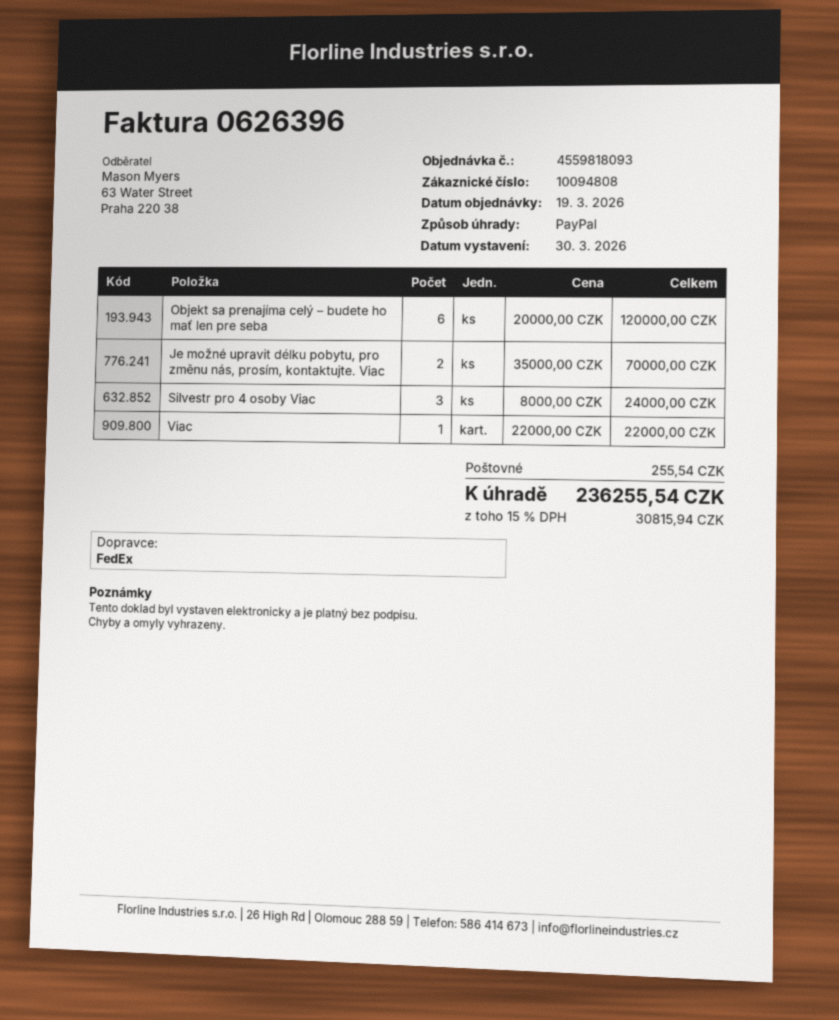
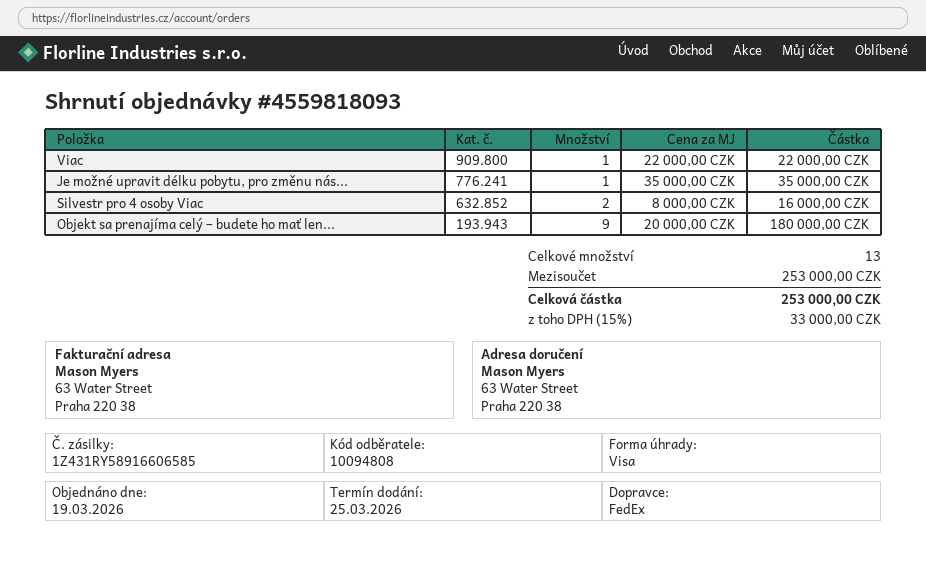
payment method: PayPal -> Visa
Objekt sa prenajíma celý – budete ho mať len pre seba: 6 x 20000.00 = 120000.00 -> 9 x 20000.00 = 180000.00
Je možné upravit délku pobytu, pro změnu nás, prosím, kontaktujte. Viac: 2 x 35000.00 = 70000.00 -> 1 x 35000.00 = 35000.00
Silvestr pro 4 osoby Viac: 3 x 8000.00 = 24000.00 -> 2 x 8000.00 = 16000.00
shipping: 255.54 -> none
tax: 15% = 30815.94 -> 15% = 33000.00
total: 236255.54 -> 253000.00

